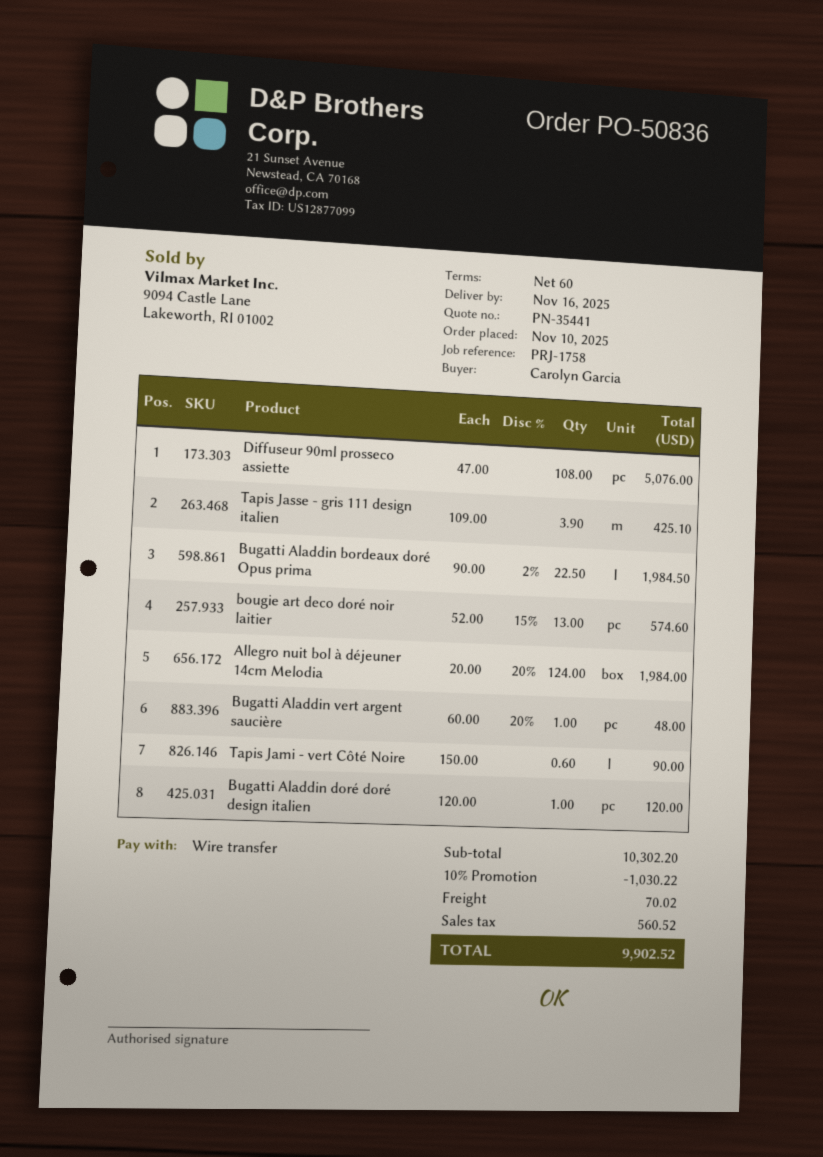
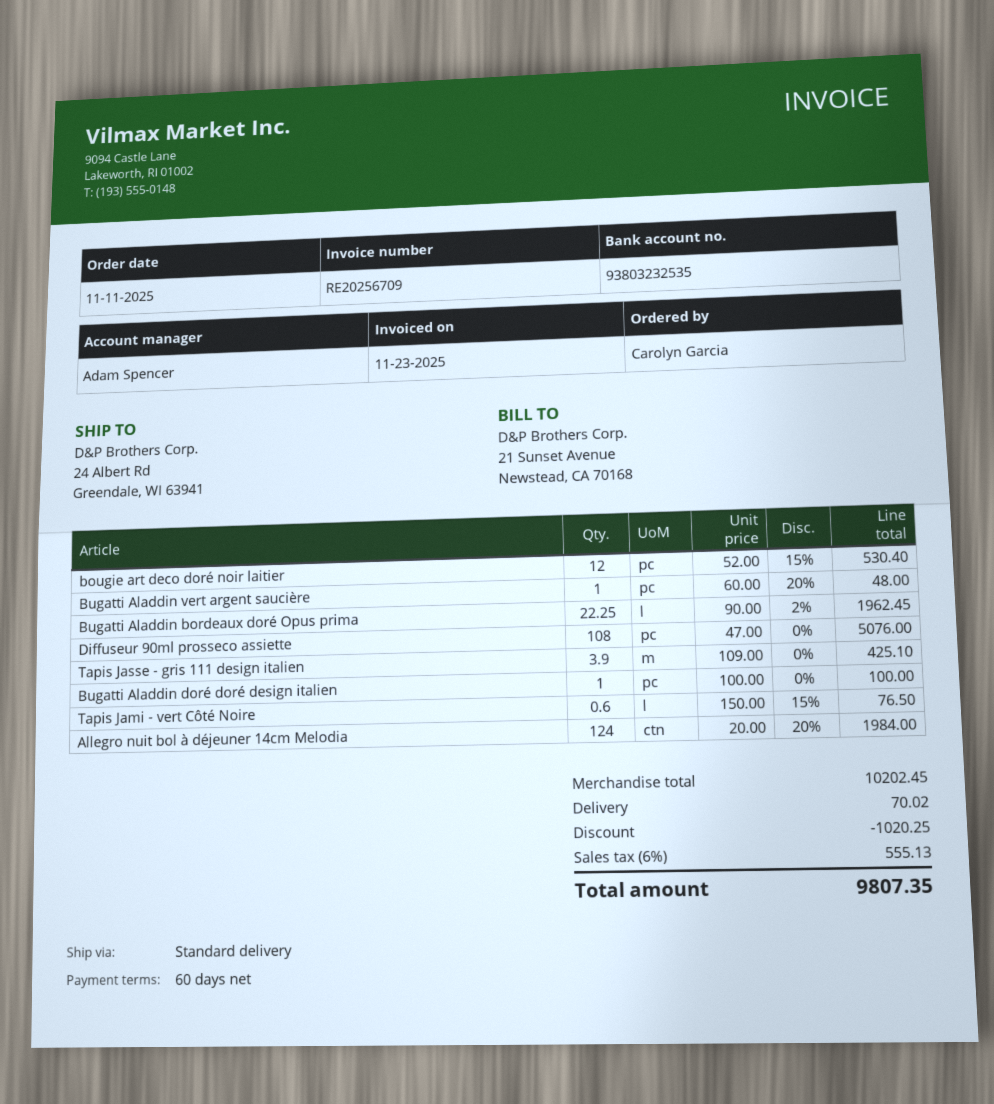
order date: 2025-11-10 -> 2025-11-11
Bugatti Aladdin bordeaux doré Opus prima: 22.5 x 90.00 - 2% = 1984.50 -> 22.25 x 90.00 - 2% = 1962.45
bougie art deco doré noir laitier: 13 x 52.00 - 15% = 574.60 -> 12 x 52.00 - 15% = 530.40
Tapis Jami - vert Côté Noire: 0.6 x 150.00 = 90.00 -> 0.6 x 150.00 - 15% = 76.50
Bugatti Aladdin doré doré design italien: 1 x 120.00 = 120.00 -> 1 x 100.00 = 100.00
subtotal: 10302.20 -> 10202.45
discount: 1030.22 -> 1020.25
tax: 560.52 -> 555.13
total: 9902.52 -> 9807.35

